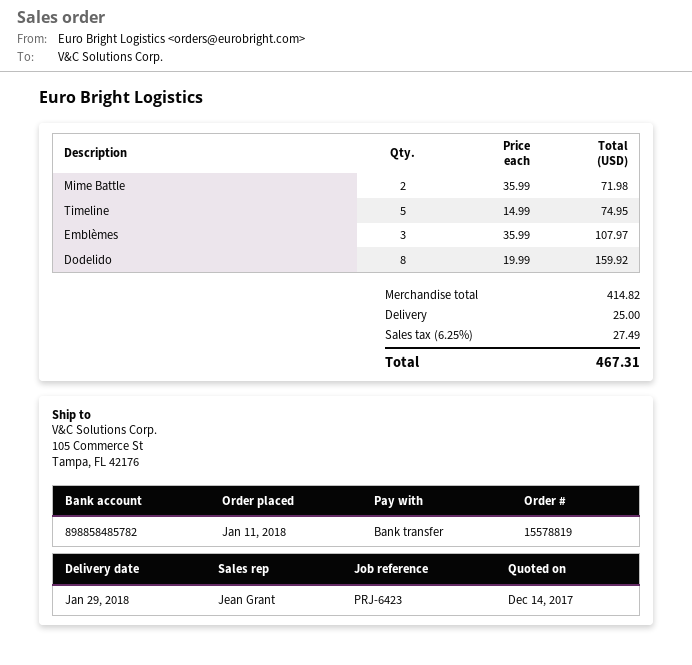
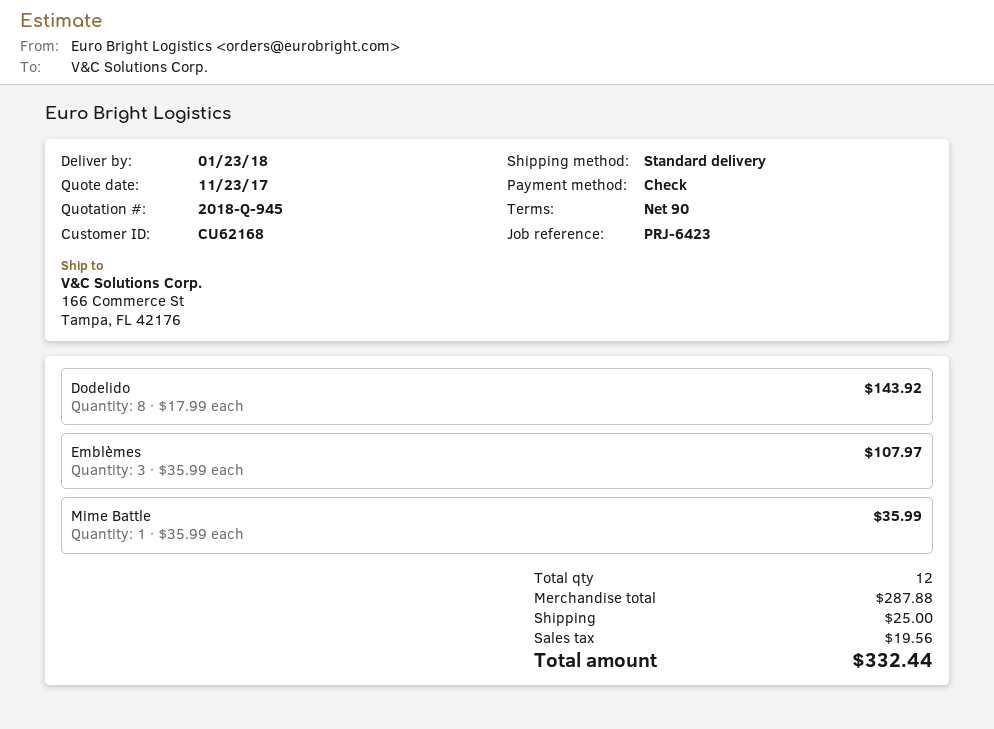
quote date: 2017-12-14 -> 2017-11-23
delivery date: 2018-01-29 -> 2018-01-23
payment method: bank transfer -> cheque
ship to: 105 Commerce St, Tampa, FL 42176 -> 166 Commerce St, Tampa, FL 42176
Mime Battle: 2 x 35.99 = 71.98 -> 1 x 35.99 = 35.99
Timeline: 5 x 14.99 = 74.95 -> none
Dodelido: 8 x 19.99 = 159.92 -> 8 x 17.99 = 143.92
subtotal: 414.82 -> 287.88
tax: 27.49 -> 19.56
total: 467.31 -> 332.44

